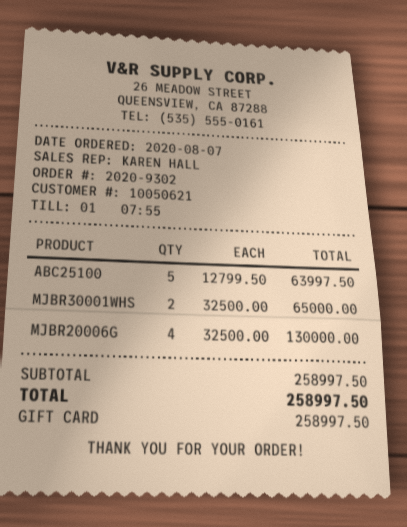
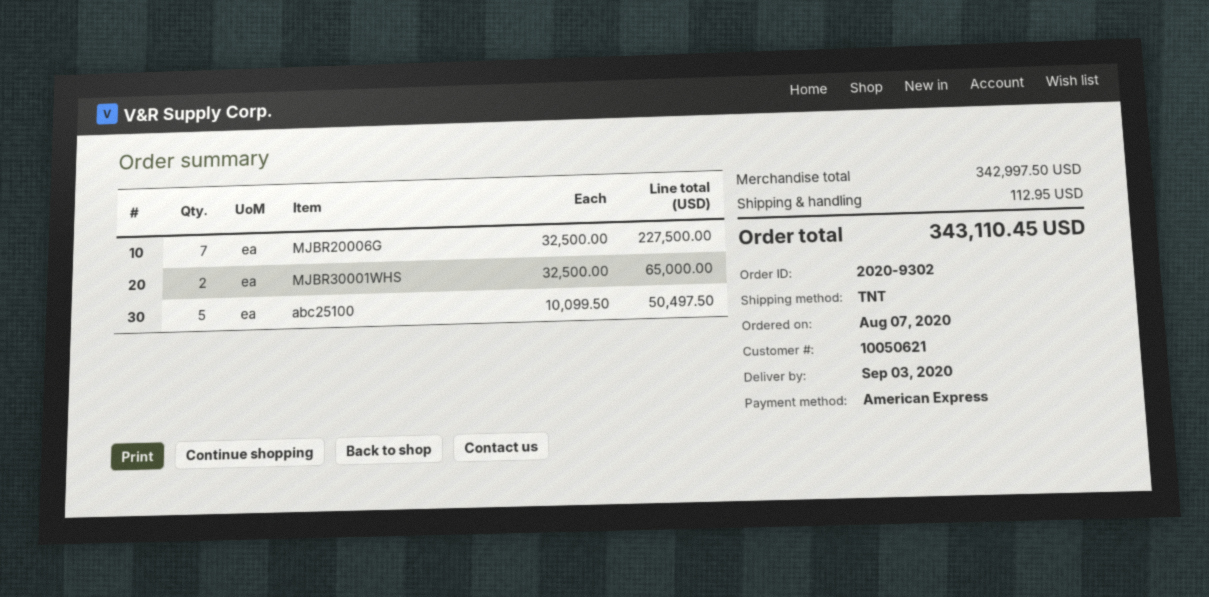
payment method: gift card -> American Express
ABC25100: 5 x 12799.50 = 63997.50 -> 5 x 10099.50 = 50497.50
MJBR20006G: 4 x 32500.00 = 130000.00 -> 7 x 32500.00 = 227500.00
subtotal: 258997.50 -> 342997.50
shipping: none -> 112.95
total: 258997.50 -> 343110.45

